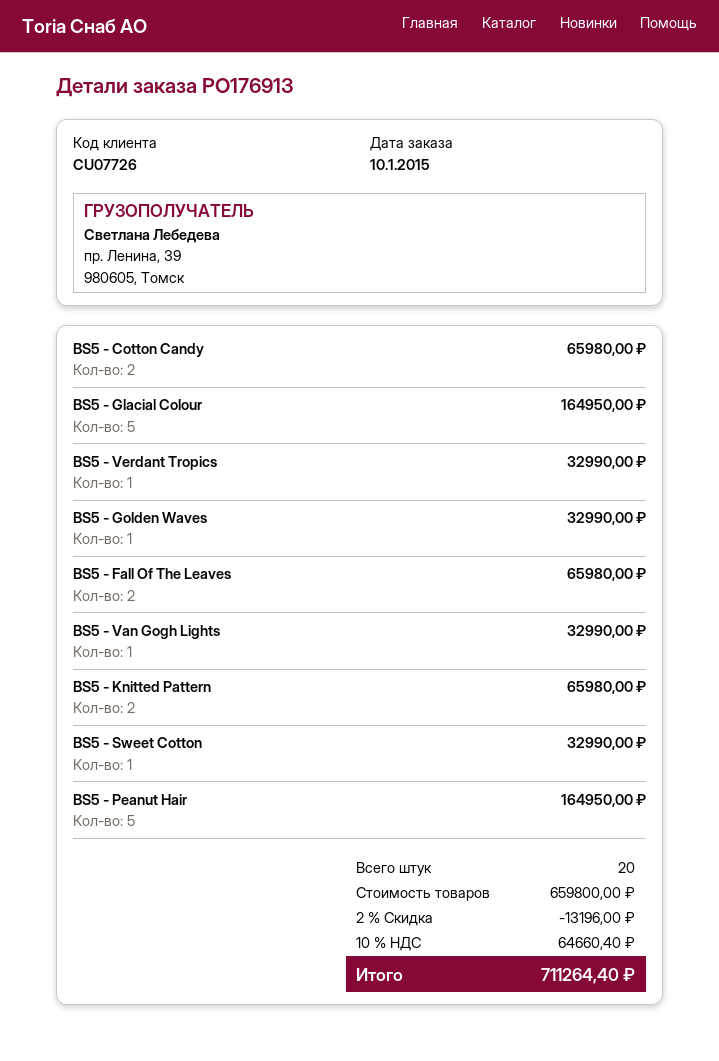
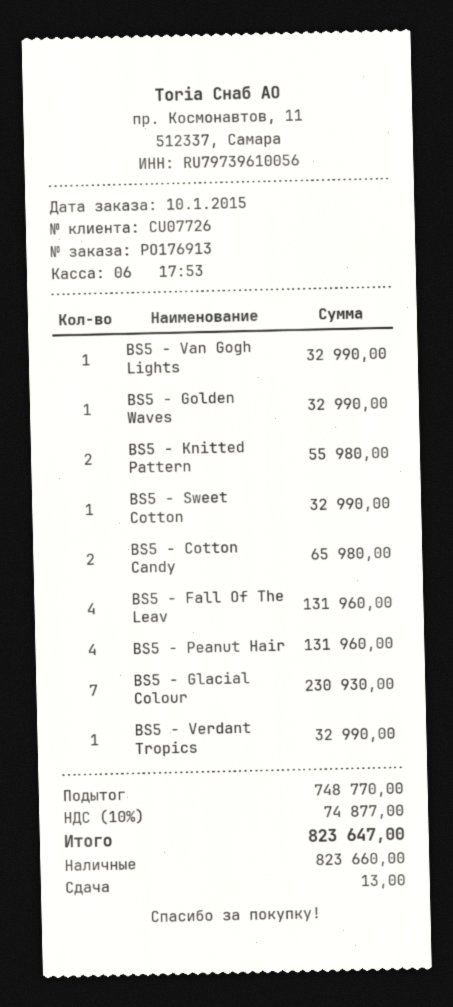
BS5 - Glacial Colour: 5 for 164950.00 -> 7 for 230930.00
BS5 - Fall Of The Leaves: 2 for 65980.00 -> 4 for 131960.00
BS5 - Knitted Pattern: 2 for 65980.00 -> 2 for 55980.00
BS5 - Peanut Hair: 5 for 164950.00 -> 4 for 131960.00
subtotal: 659800.00 -> 748770.00
discount: 2% = 13196.00 -> none
tax: 10% = 64660.40 -> 10% = 74877.00
total: 711264.40 -> 823647.00

